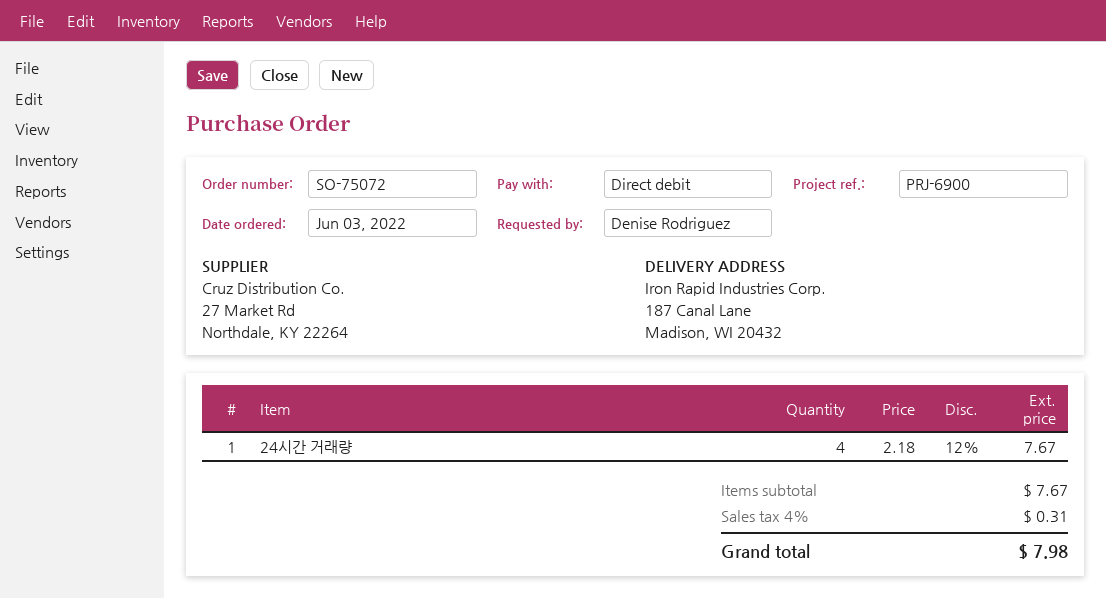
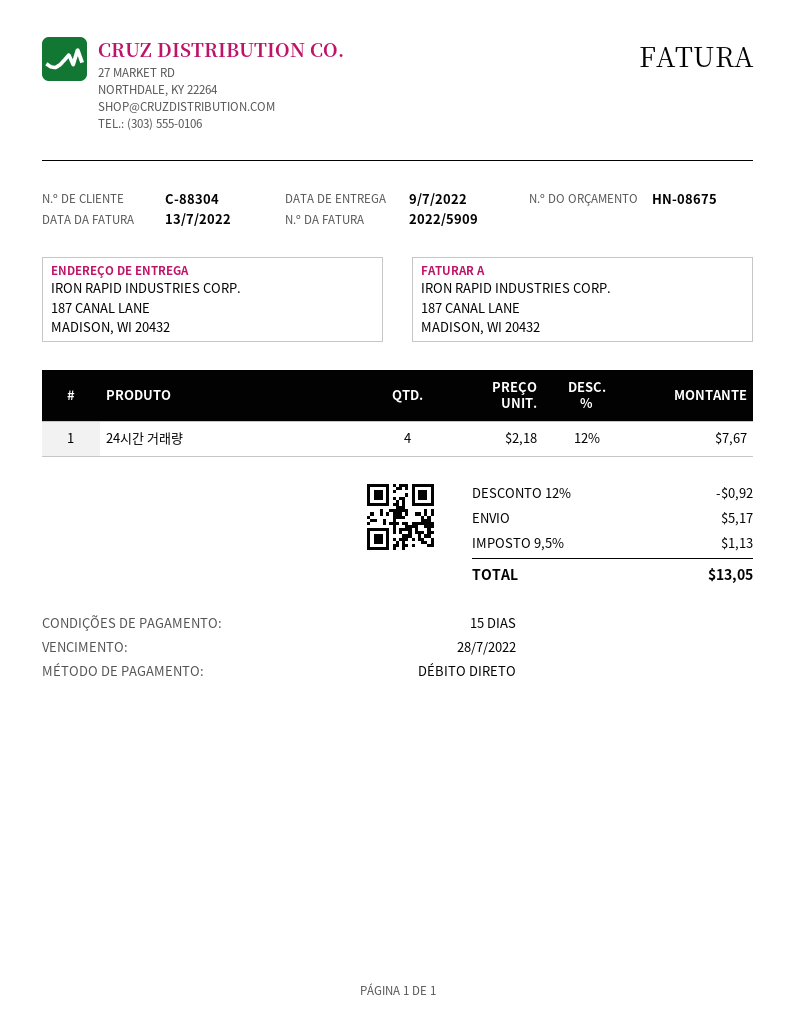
discount: none -> 12% = 0.92
shipping: none -> 5.17
tax: 4% = 0.31 -> 9.5% = 1.13
total: 7.98 -> 13.05

